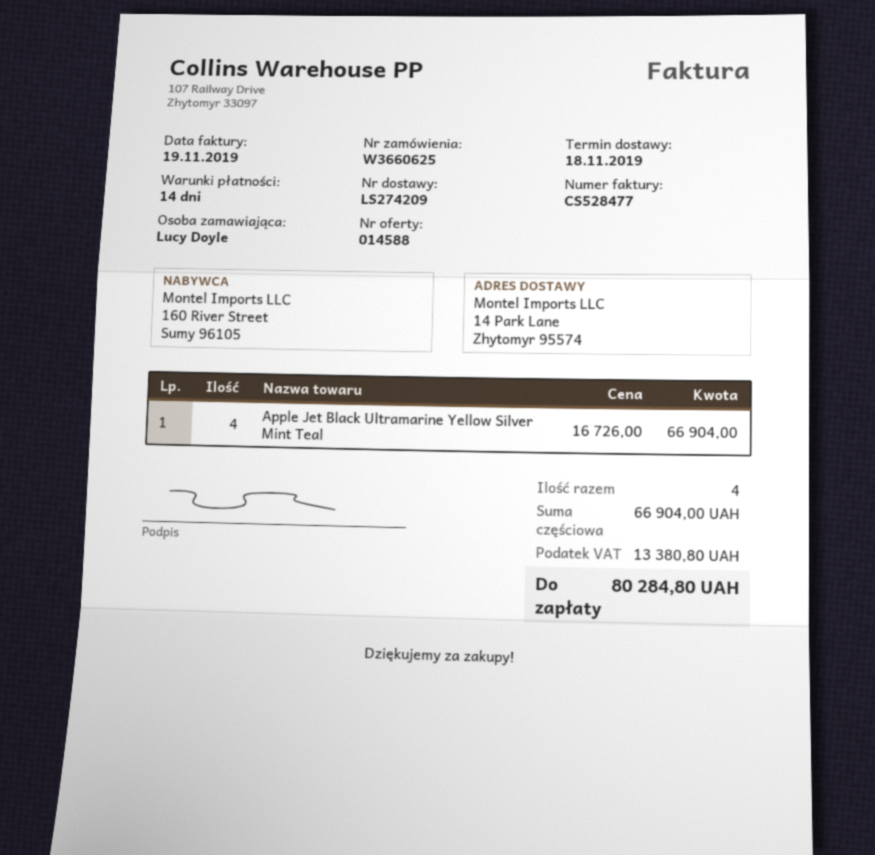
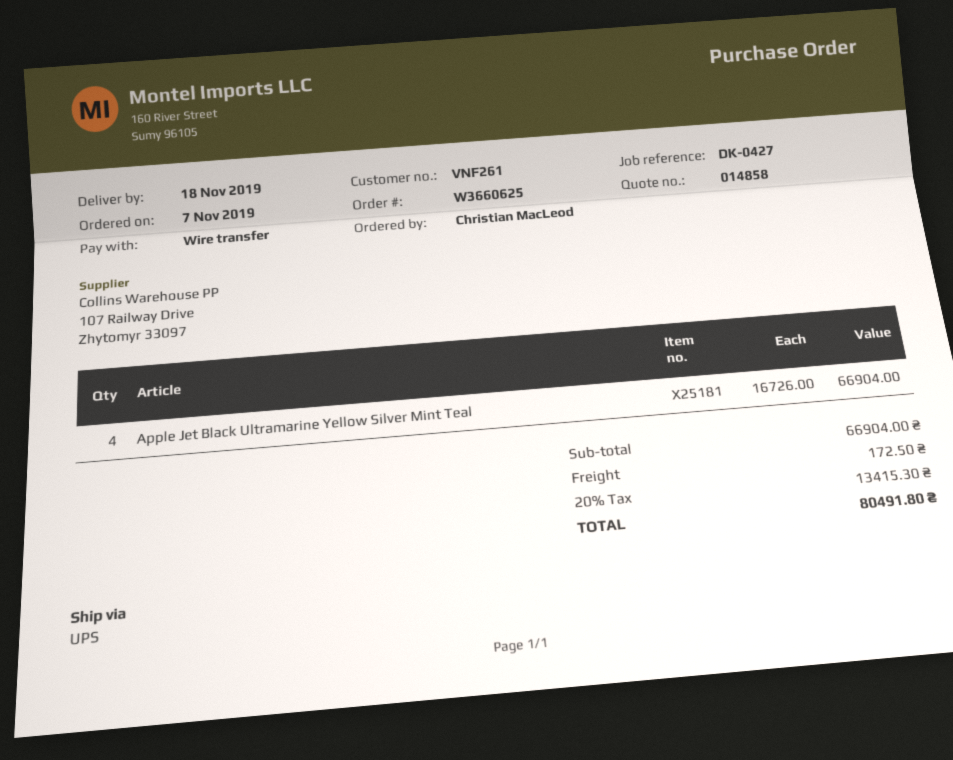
quote number: 014588 -> 014858
ordered by: Lucy Doyle -> Christian MacLeod
shipping: none -> 172.50
tax: 13380.80 -> 13415.30
total: 80284.80 -> 80491.80

